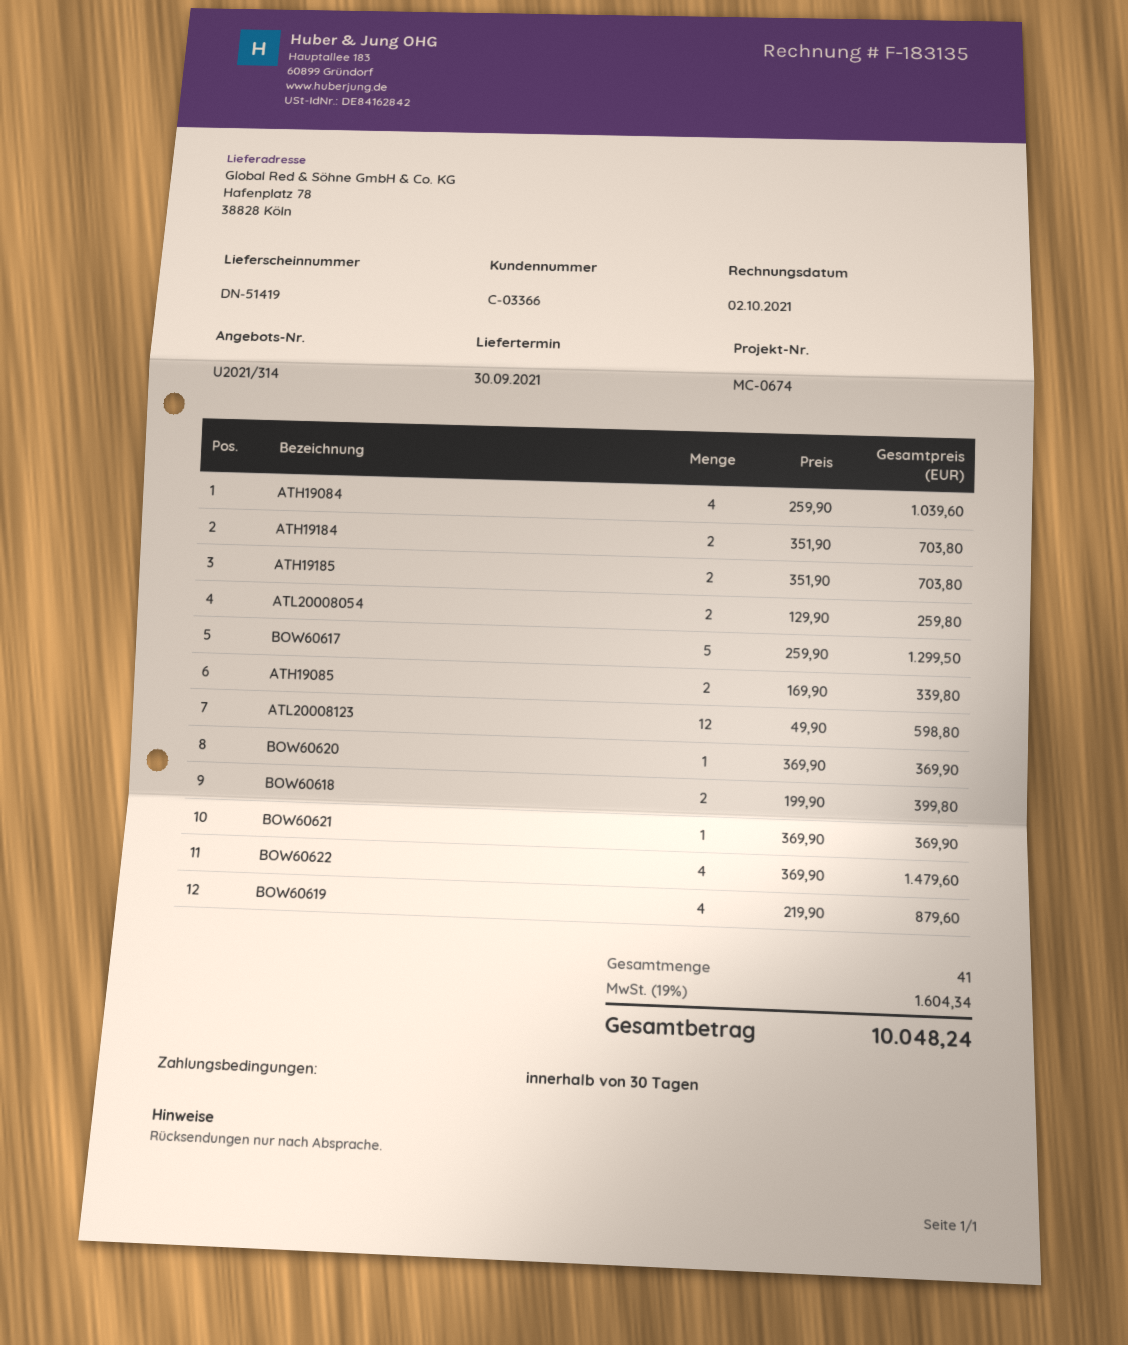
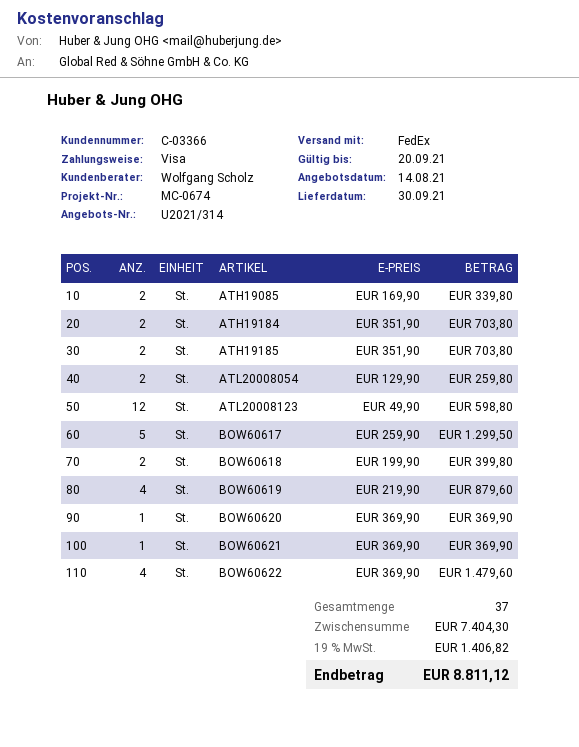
ATH19084: 4 x 259.90 = 1039.60 -> none
total quantity: 41 -> 37
tax: 19% = 1604.34 -> 19% = 1406.82
total: 10048.24 -> 8811.12

